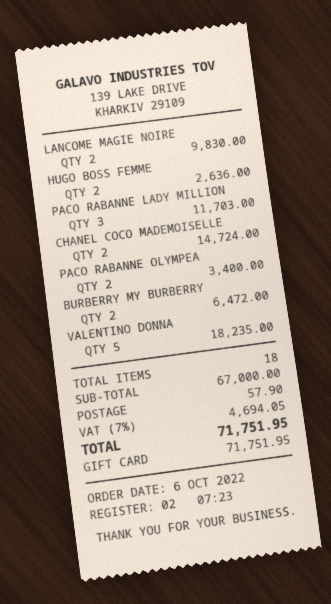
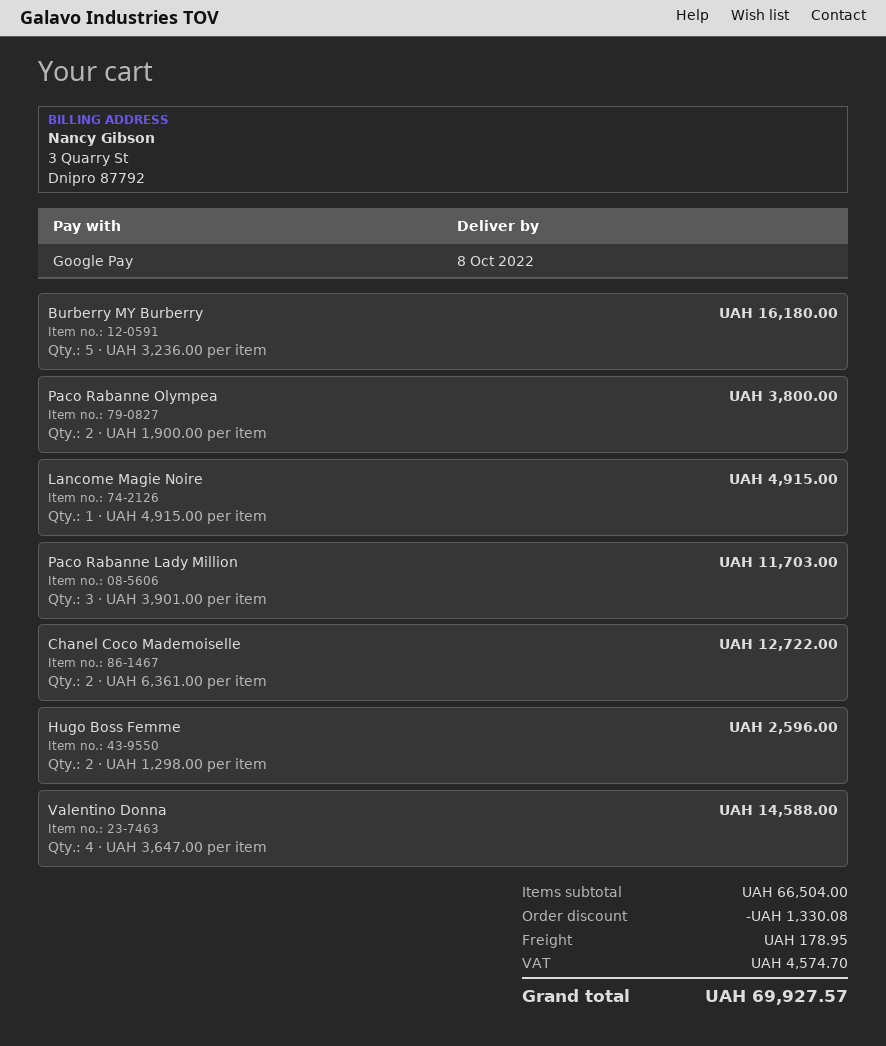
payment method: gift card -> Google Pay
LANCOME MAGIE NOIRE: 2 for 9830.00 -> 1 for 4915.00
HUGO BOSS FEMME: 2 for 2636.00 -> 2 for 2596.00
CHANEL COCO MADEMOISELLE: 2 for 14724.00 -> 2 for 12722.00
PACO RABANNE OLYMPEA: 2 for 3400.00 -> 2 for 3800.00
BURBERRY MY BURBERRY: 2 for 6472.00 -> 5 for 16180.00
VALENTINO DONNA: 5 for 18235.00 -> 4 for 14588.00
subtotal: 67000.00 -> 66504.00
discount: none -> 1330.08
shipping: 57.90 -> 178.95
tax: 4694.05 -> 4574.70
total: 71751.95 -> 69927.57

